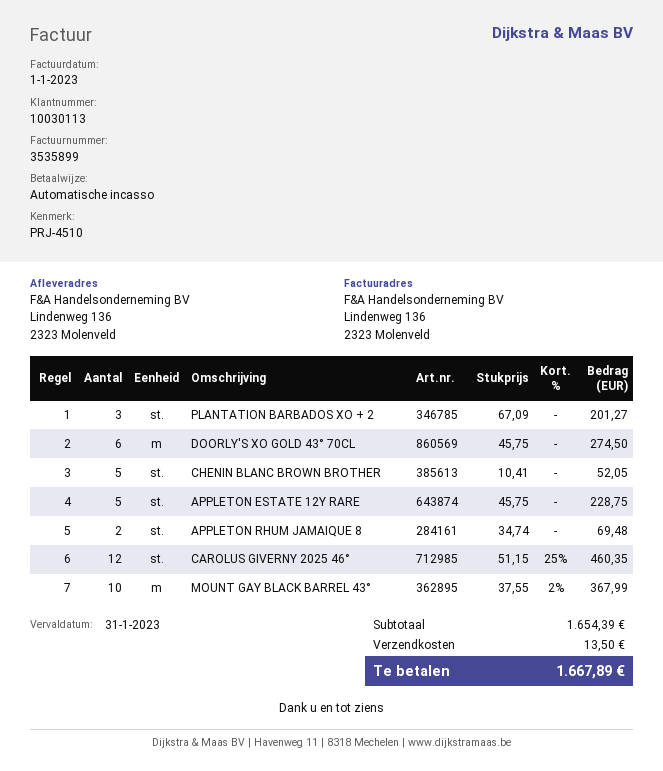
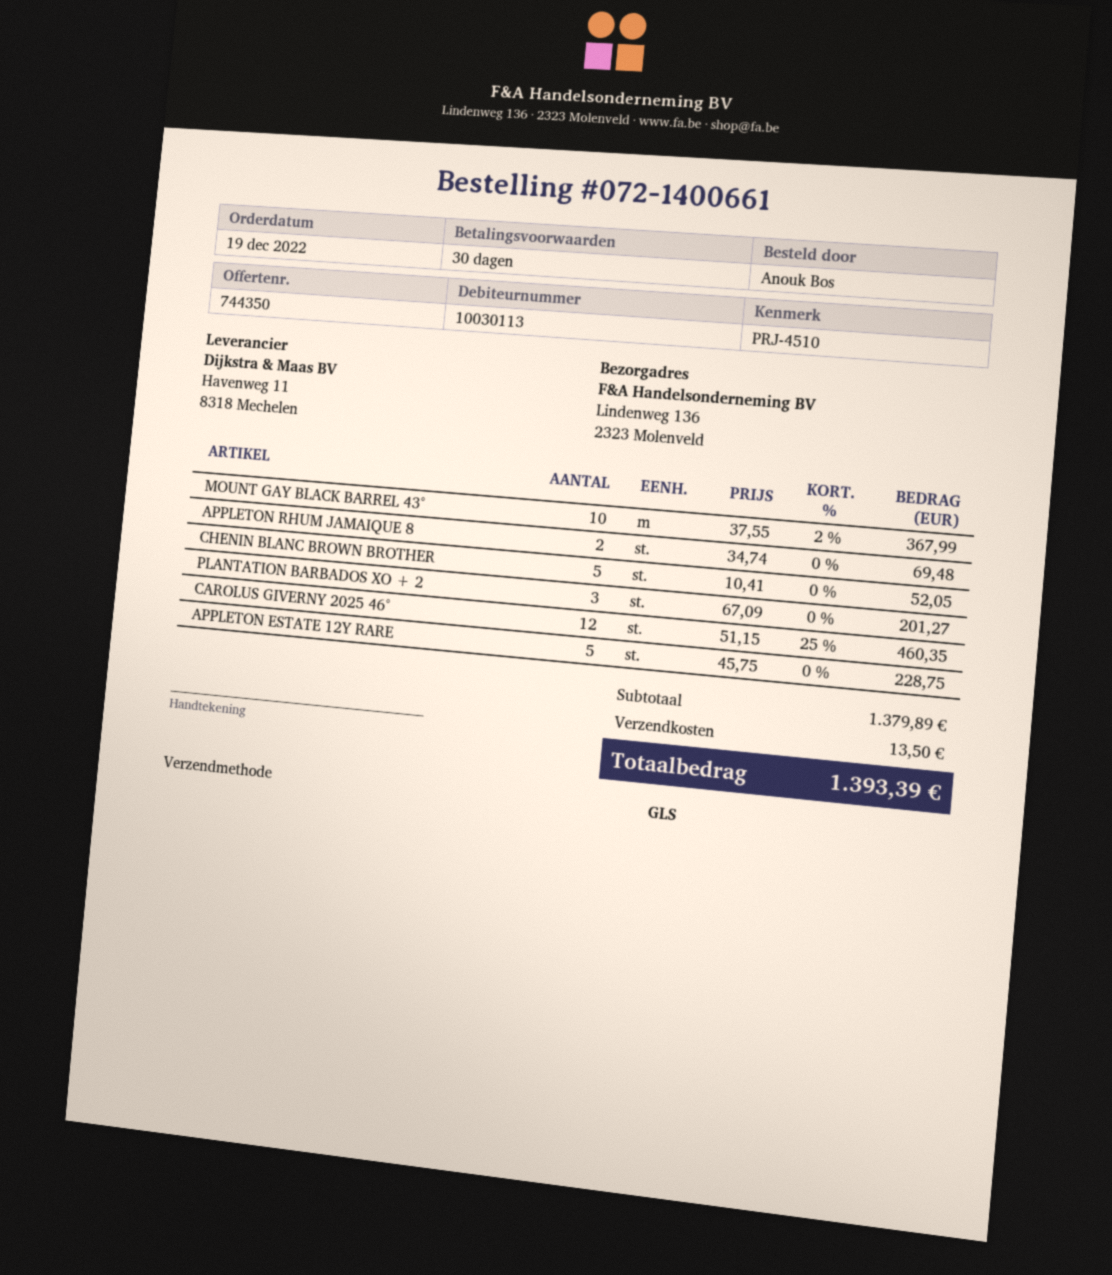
DOORLY'S XO GOLD 43° 70CL: 6 x 45.75 = 274.50 -> none
subtotal: 1654.39 -> 1379.89
total: 1667.89 -> 1393.39

